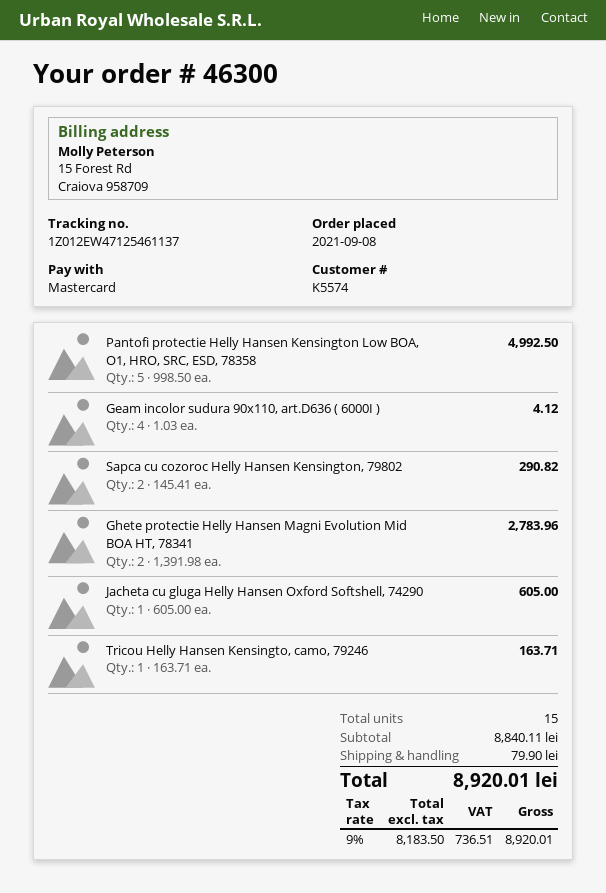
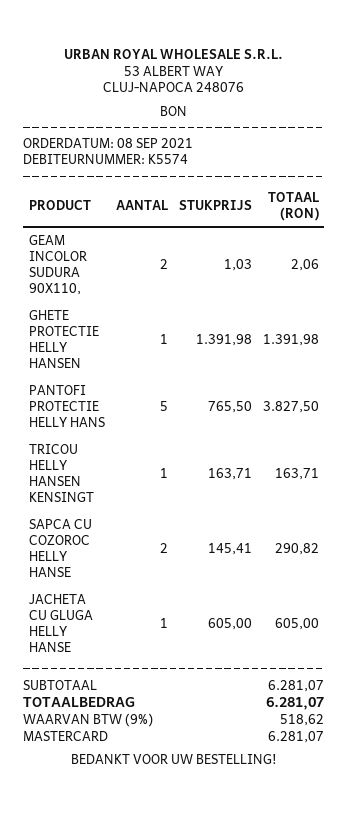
Pantofi protectie Helly Hansen Kensington Low BOA, O1, HRO, SRC, ESD, 78358: 5 x 998.50 = 4992.50 -> 5 x 765.50 = 3827.50
Geam incolor sudura 90x110, art.D636 ( 6000I ): 4 x 1.03 = 4.12 -> 2 x 1.03 = 2.06
Ghete protectie Helly Hansen Magni Evolution Mid BOA HT, 78341: 2 x 1391.98 = 2783.96 -> 1 x 1391.98 = 1391.98
subtotal: 8840.11 -> 6281.07
shipping: 79.90 -> none
tax: 9% = 736.51 -> 9% = 518.62
total: 8920.01 -> 6281.07

